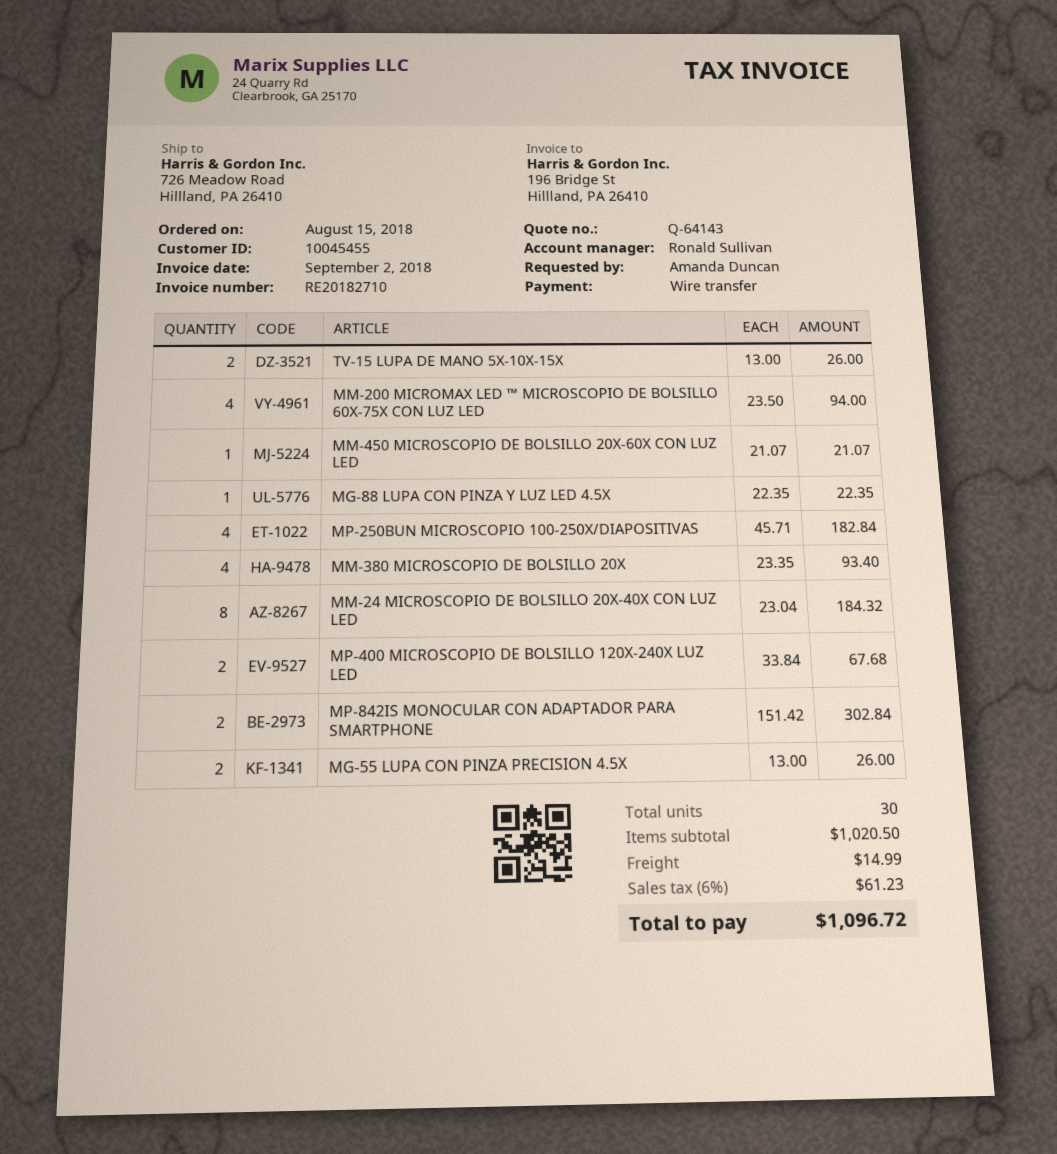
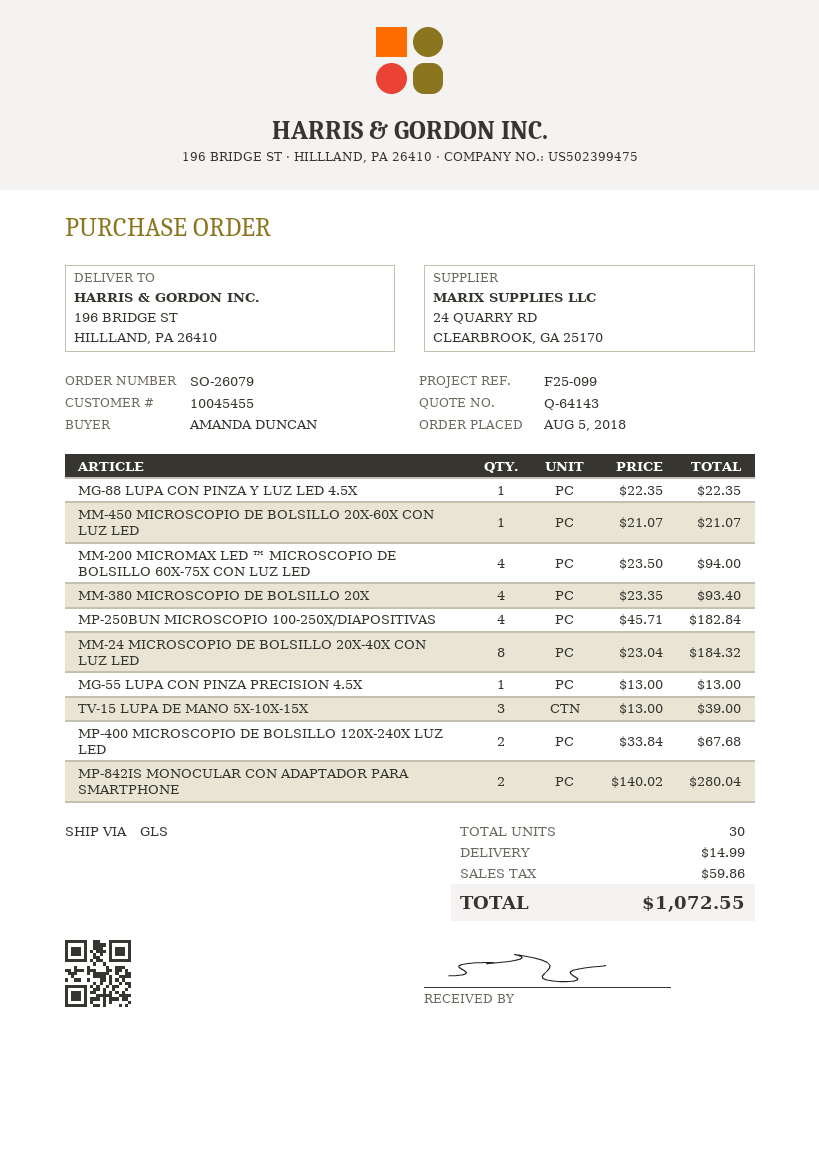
order date: 2018-08-15 -> 2018-08-05
ship to: 726 Meadow Road, Hillland, PA 26410 -> 196 BRIDGE ST, HILLLAND, PA 26410
TV-15 LUPA DE MANO 5X-10X-15X: 2 x 13.00 = 26.00 -> 3 x 13.00 = 39.00
MP-842IS MONOCULAR CON ADAPTADOR PARA SMARTPHONE: 2 x 151.42 = 302.84 -> 2 x 140.02 = 280.04
MG-55 LUPA CON PINZA PRECISION 4.5X: 2 x 13.00 = 26.00 -> 1 x 13.00 = 13.00
tax: 61.23 -> 59.86
total: 1096.72 -> 1072.55

